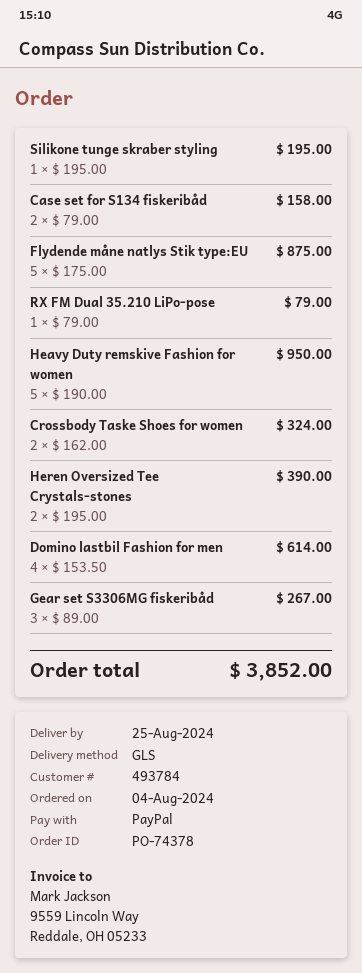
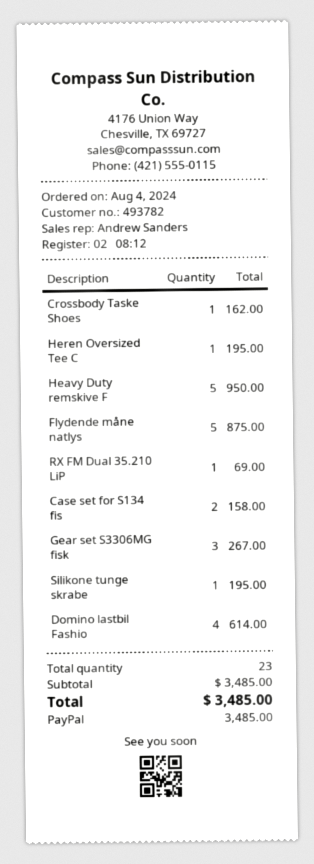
customer number: 493784 -> 493782
RX FM Dual 35.210 LiPo-pose: 1 for 79.00 -> 1 for 69.00
Crossbody Taske Shoes for women: 2 for 324.00 -> 1 for 162.00
Heren Oversized Tee Crystals-stones: 2 for 390.00 -> 1 for 195.00
total: 3852.00 -> 3485.00

